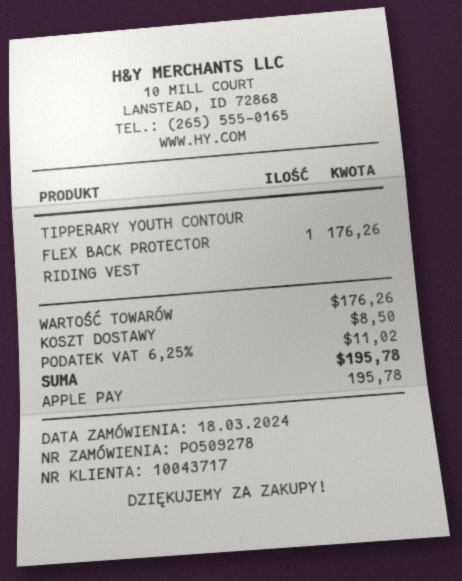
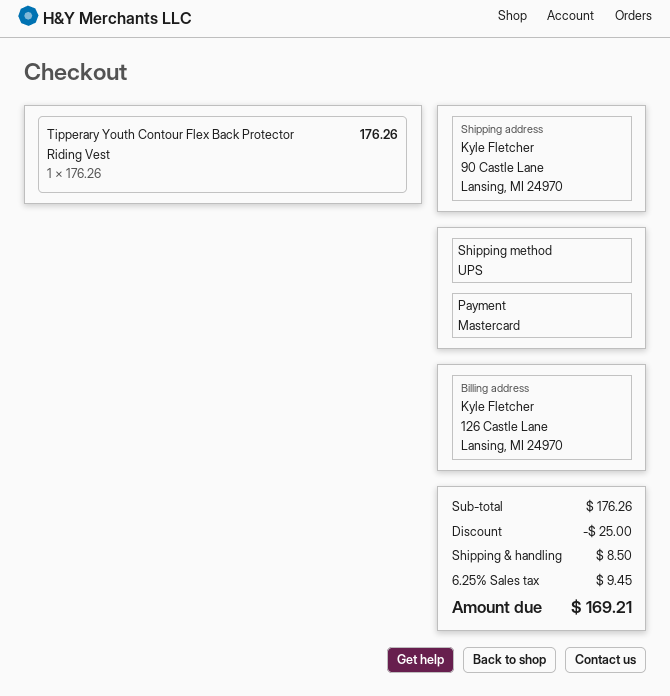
payment method: Apple Pay -> Mastercard
discount: none -> 25.00
tax: 6.25% = 11.02 -> 6.25% = 9.45
total: 195.78 -> 169.21

